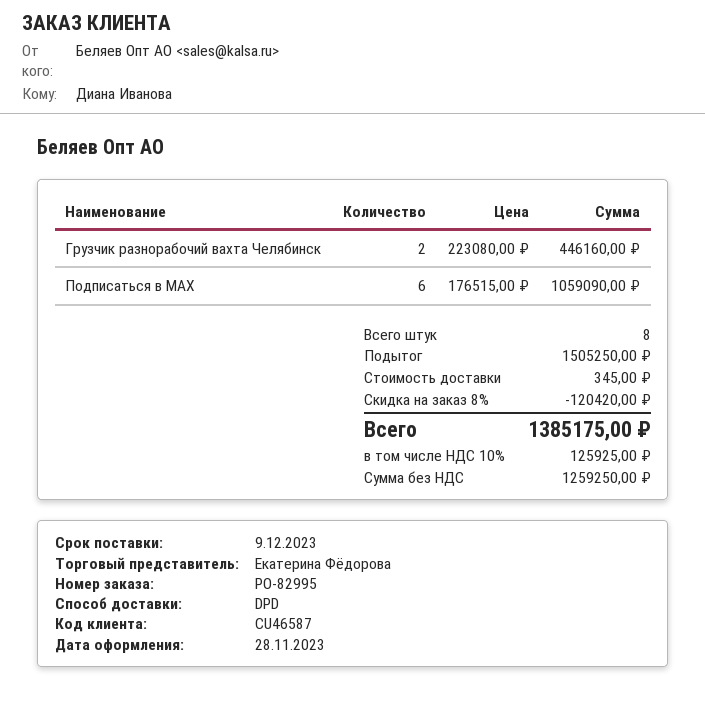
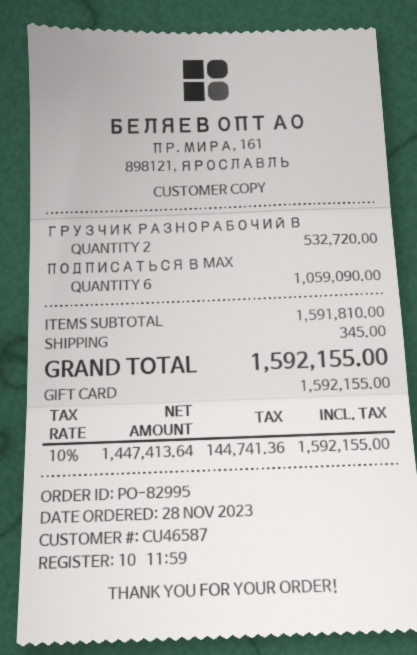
Грузчик разнорабочий вахта Челябинск: 2 for 446160.00 -> 2 for 532720.00
subtotal: 1505250.00 -> 1591810.00
discount: 8% = 120420.00 -> none
net: 1259250.00 -> 1447413.64
tax: 10% = 125925.00 -> 10% = 144741.36
total: 1385175.00 -> 1592155.00

